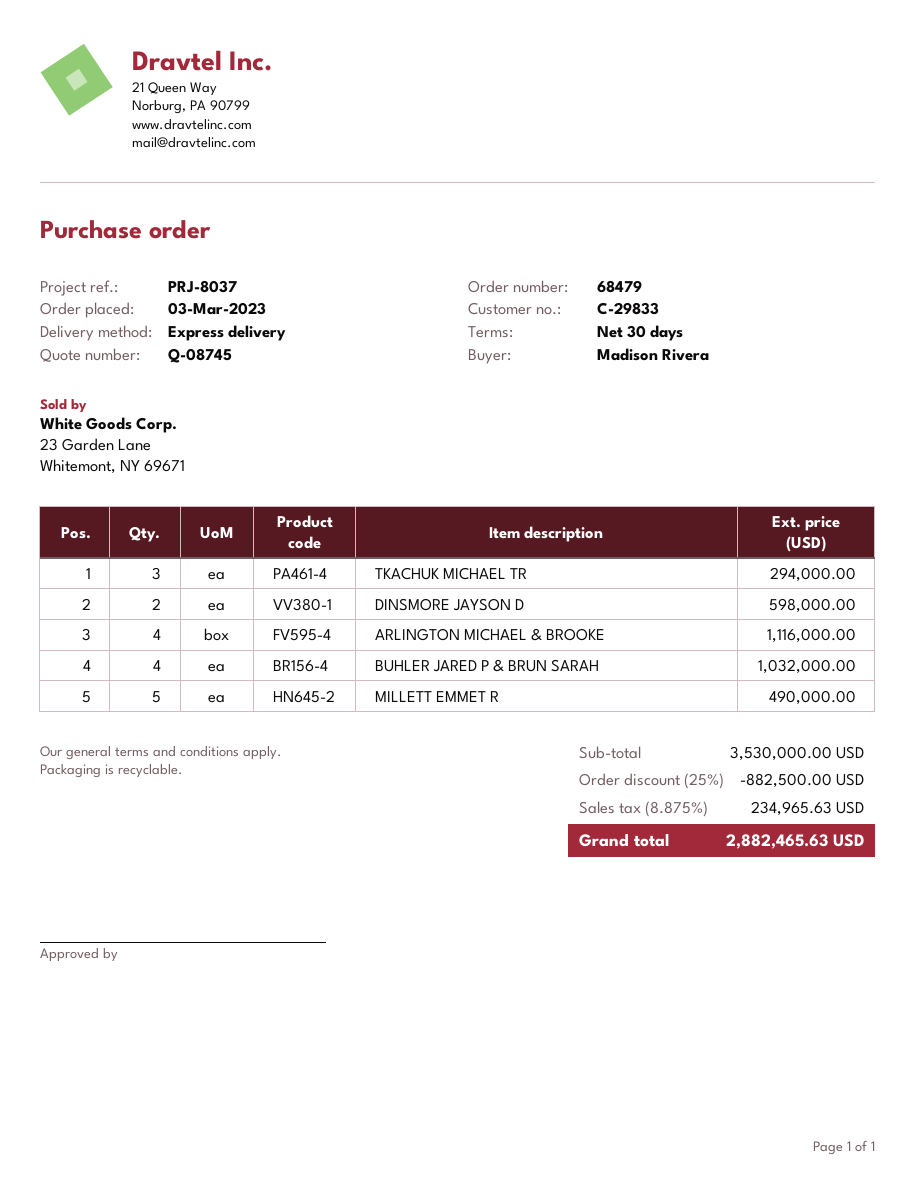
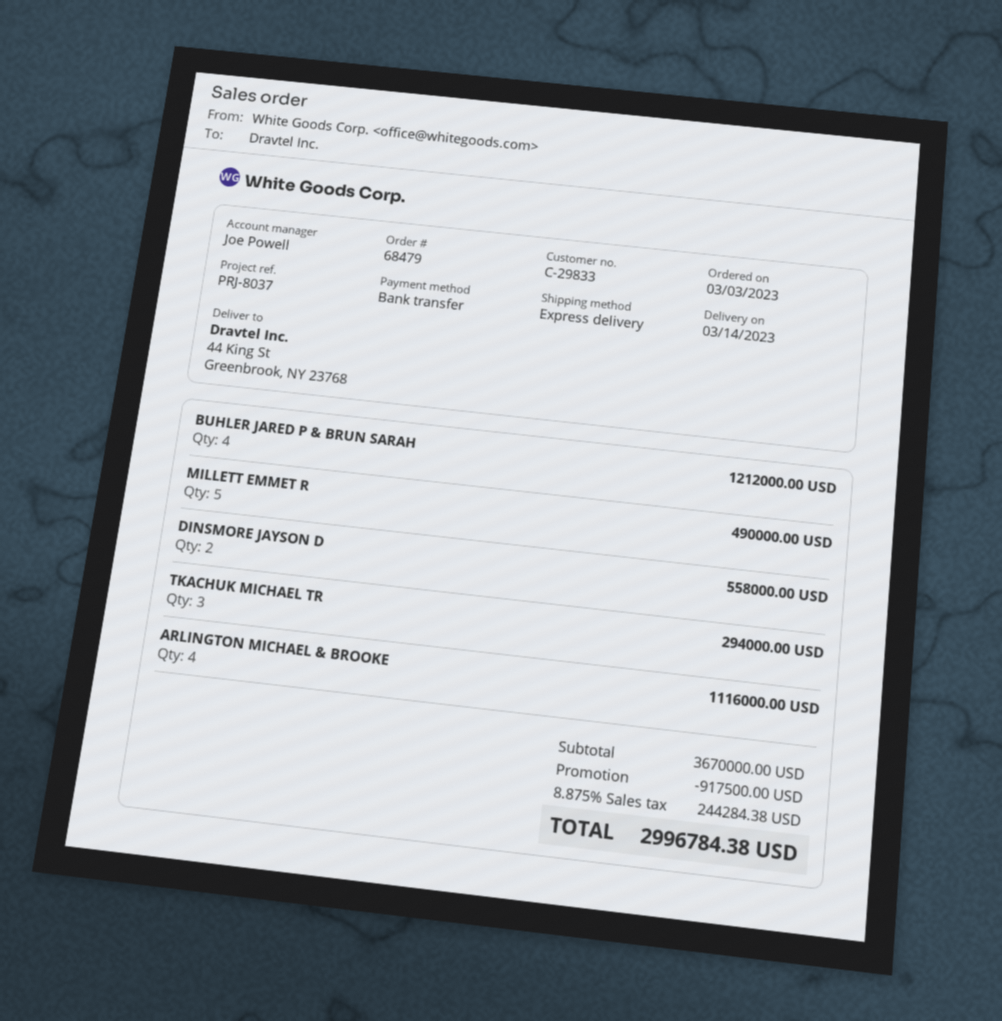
DINSMORE JAYSON D: 2 for 598000.00 -> 2 for 558000.00
BUHLER JARED P & BRUN SARAH: 4 for 1032000.00 -> 4 for 1212000.00
subtotal: 3530000.00 -> 3670000.00
discount: 882500.00 -> 917500.00
tax: 8.875% = 234965.63 -> 8.875% = 244284.38
total: 2882465.63 -> 2996784.38

